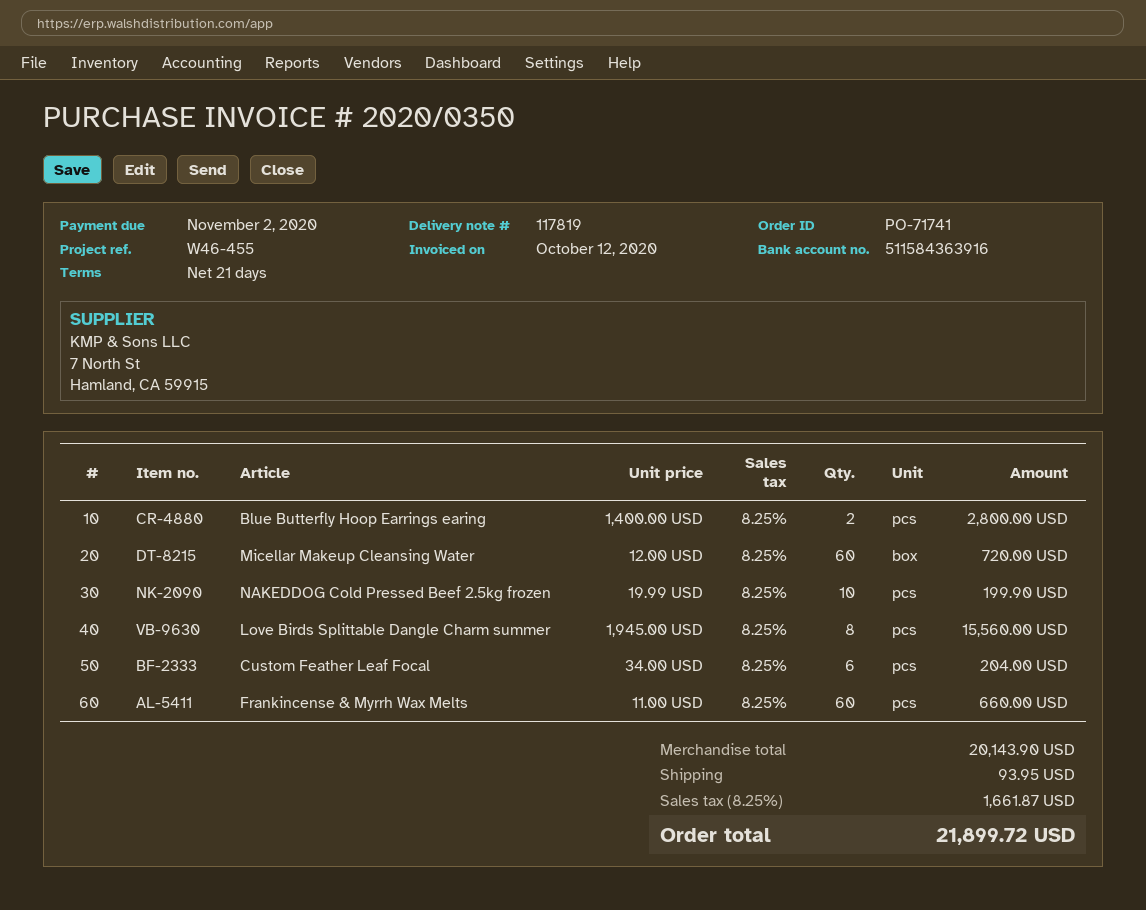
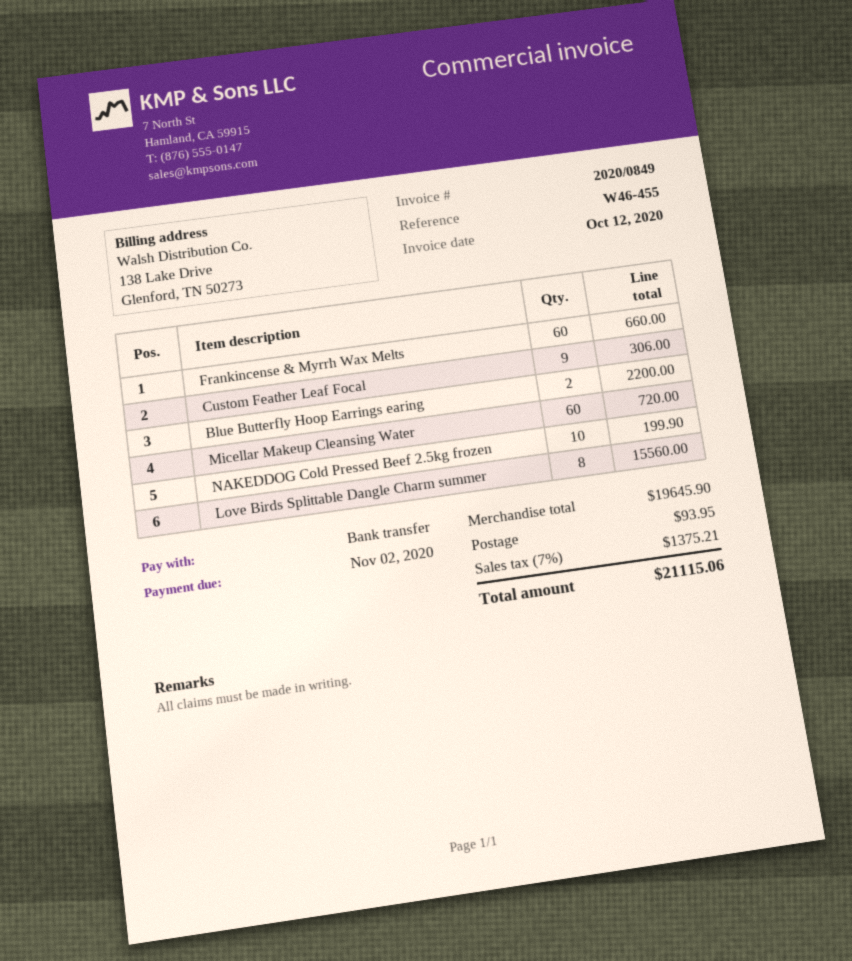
invoice number: 2020/0350 -> 2020/0849
Blue Butterfly Hoop Earrings earing: 2 for 2800.00 -> 2 for 2200.00
Custom Feather Leaf Focal: 6 for 204.00 -> 9 for 306.00
subtotal: 20143.90 -> 19645.90
tax: 8.25% = 1661.87 -> 7% = 1375.21
total: 21899.72 -> 21115.06

